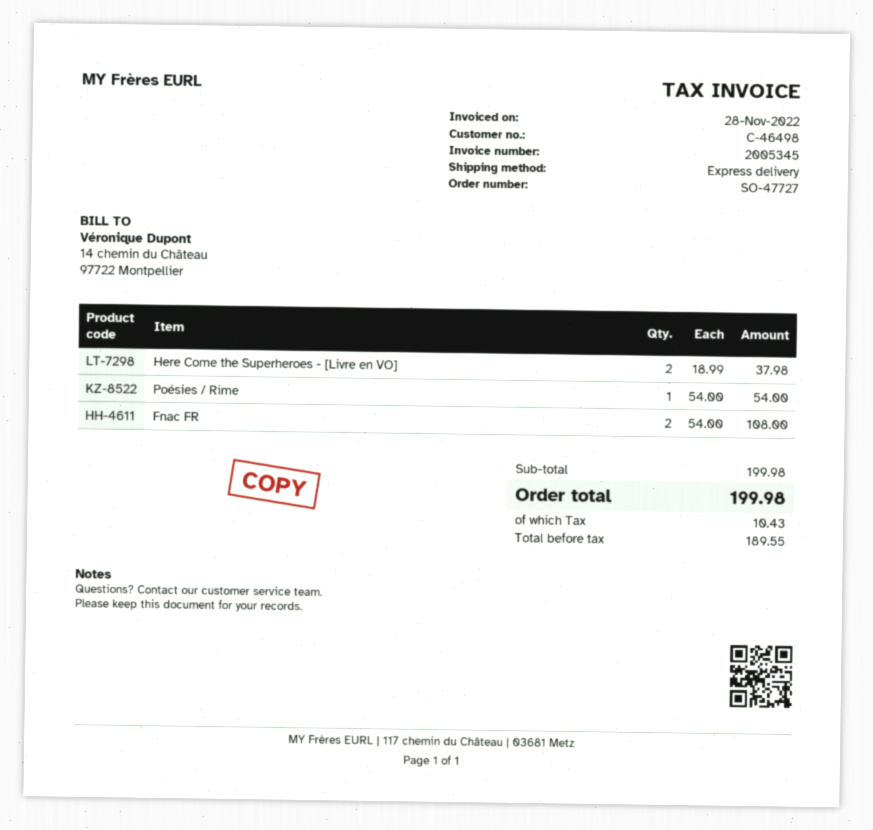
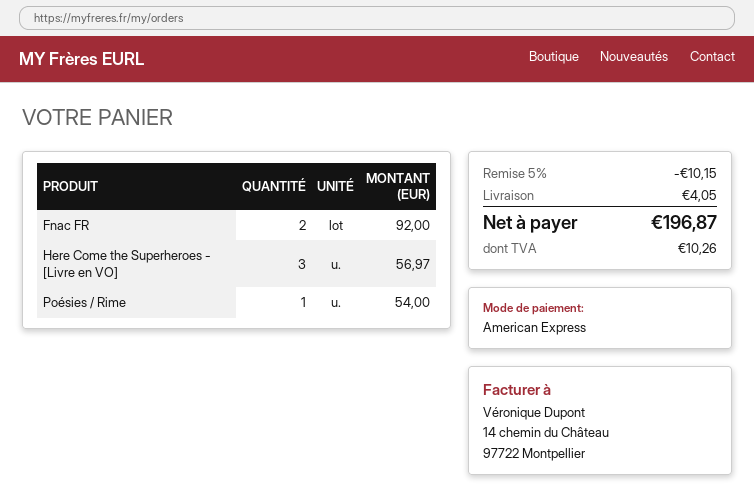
Here Come the Superheroes - [Livre en VO]: 2 for 37.98 -> 3 for 56.97
Fnac FR: 2 for 108.00 -> 2 for 92.00
discount: none -> 5% = 10.15
shipping: none -> 4.05
tax: 10.43 -> 10.26
total: 199.98 -> 196.87

